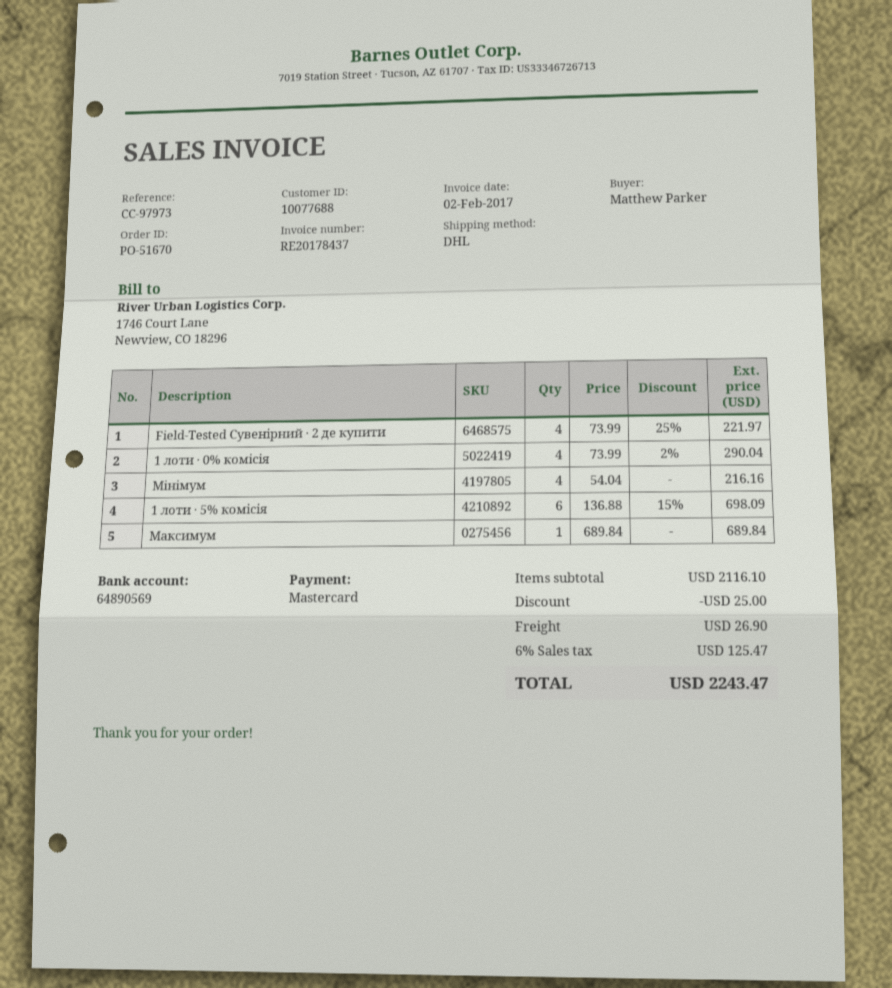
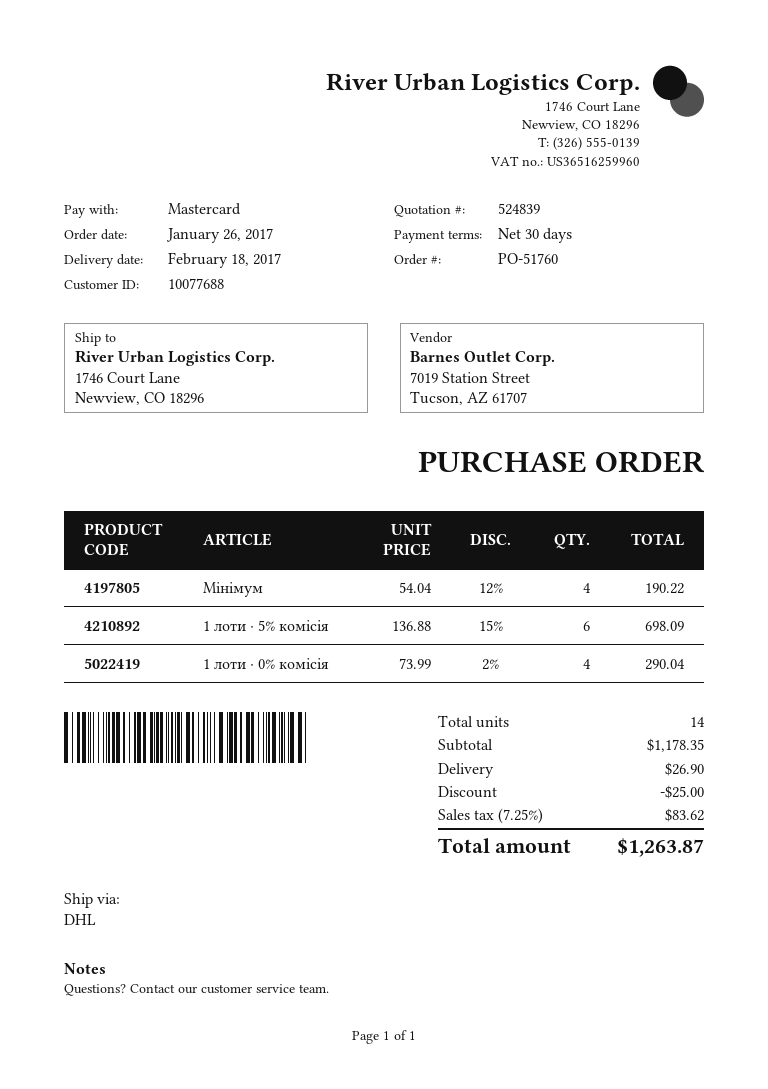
order number: PO-51670 -> PO-51760
Field-Tested Сувенірний · 2 де купити: 4 x 73.99 - 25% = 221.97 -> none
Мінімум: 4 x 54.04 = 216.16 -> 4 x 54.04 - 12% = 190.22
Максимум: 1 x 689.84 = 689.84 -> none
subtotal: 2116.10 -> 1178.35
tax: 6% = 125.47 -> 7.25% = 83.62
total: 2243.47 -> 1263.87

